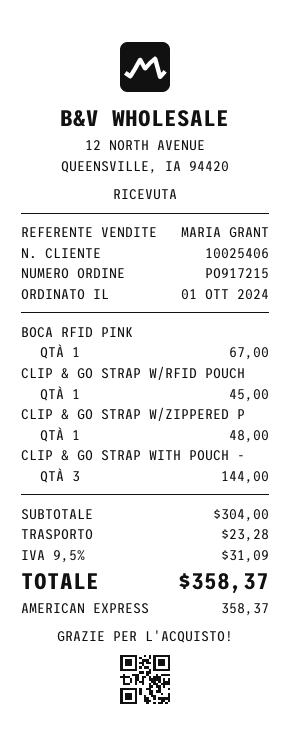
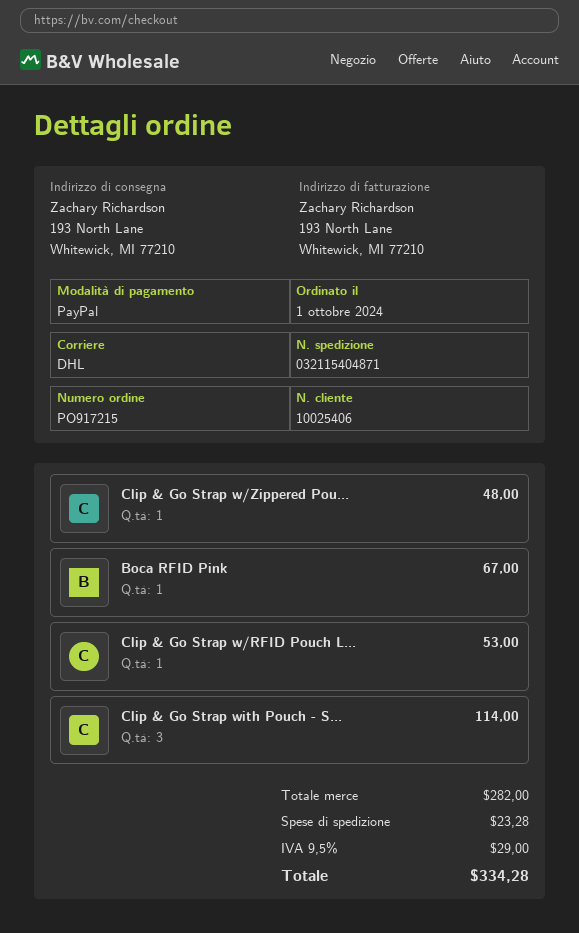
payment method: American Express -> PayPal
CLIP & GO STRAP W/RFID POUCH: 1 for 45.00 -> 1 for 53.00
CLIP & GO STRAP WITH POUCH -: 3 for 144.00 -> 3 for 114.00
subtotal: 304.00 -> 282.00
tax: 9.5% = 31.09 -> 9.5% = 29.00
total: 358.37 -> 334.28

